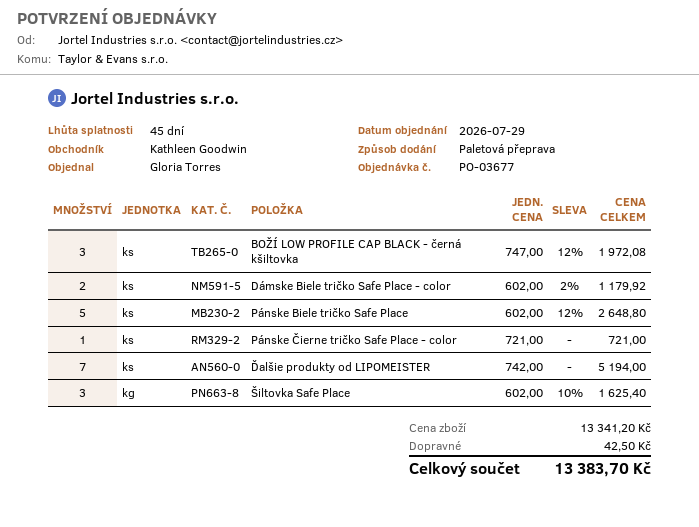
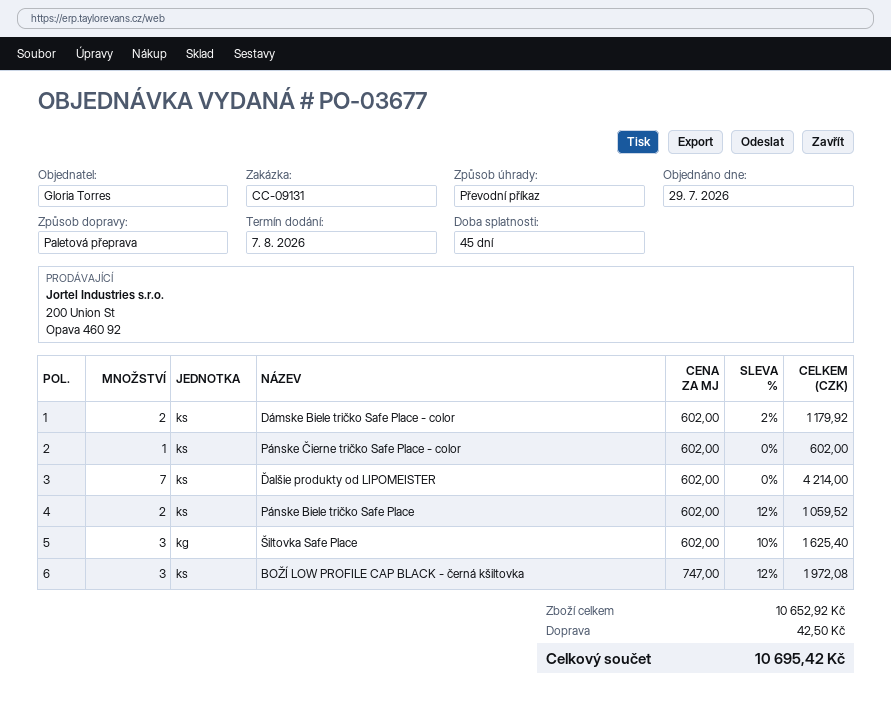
Pánske Biele tričko Safe Place: 5 x 602.00 - 12% = 2648.80 -> 2 x 602.00 - 12% = 1059.52
Pánske Čierne tričko Safe Place - color: 1 x 721.00 = 721.00 -> 1 x 602.00 = 602.00
Ďalšie produkty od LIPOMEISTER: 7 x 742.00 = 5194.00 -> 7 x 602.00 = 4214.00
subtotal: 13341.20 -> 10652.92
total: 13383.70 -> 10695.42

